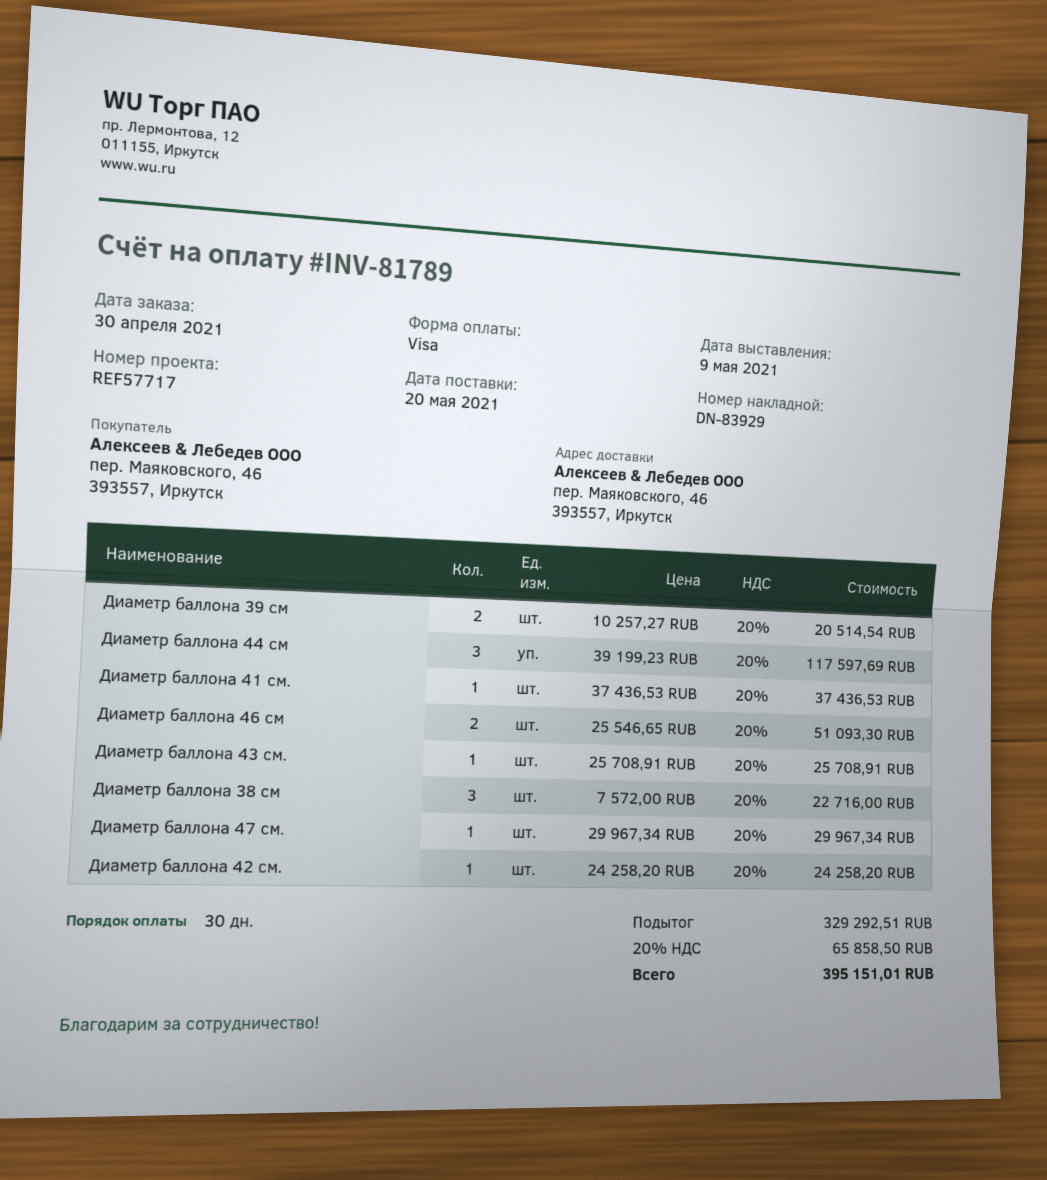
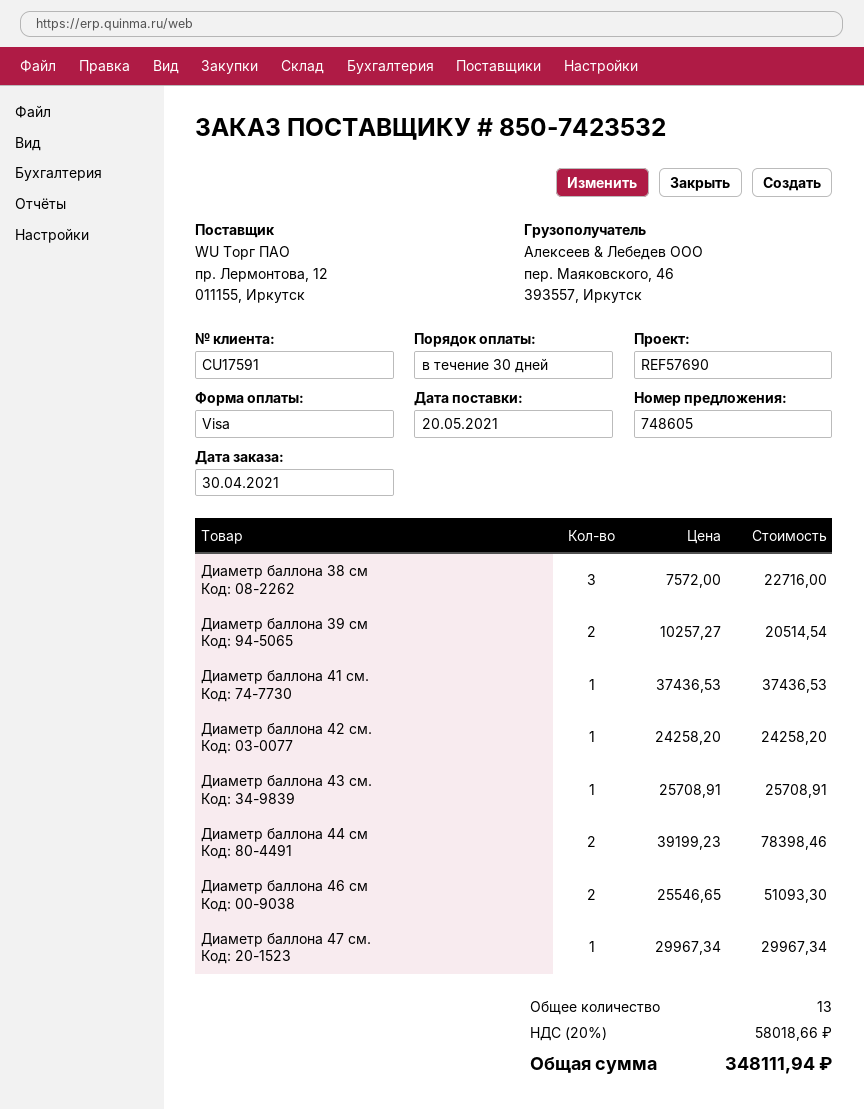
reference: REF57717 -> REF57690
Диаметр баллона 44 см: 3 x 39199.23 = 117597.69 -> 2 x 39199.23 = 78398.46
tax: 20% = 65858.50 -> 20% = 58018.66
total: 395151.01 -> 348111.94

